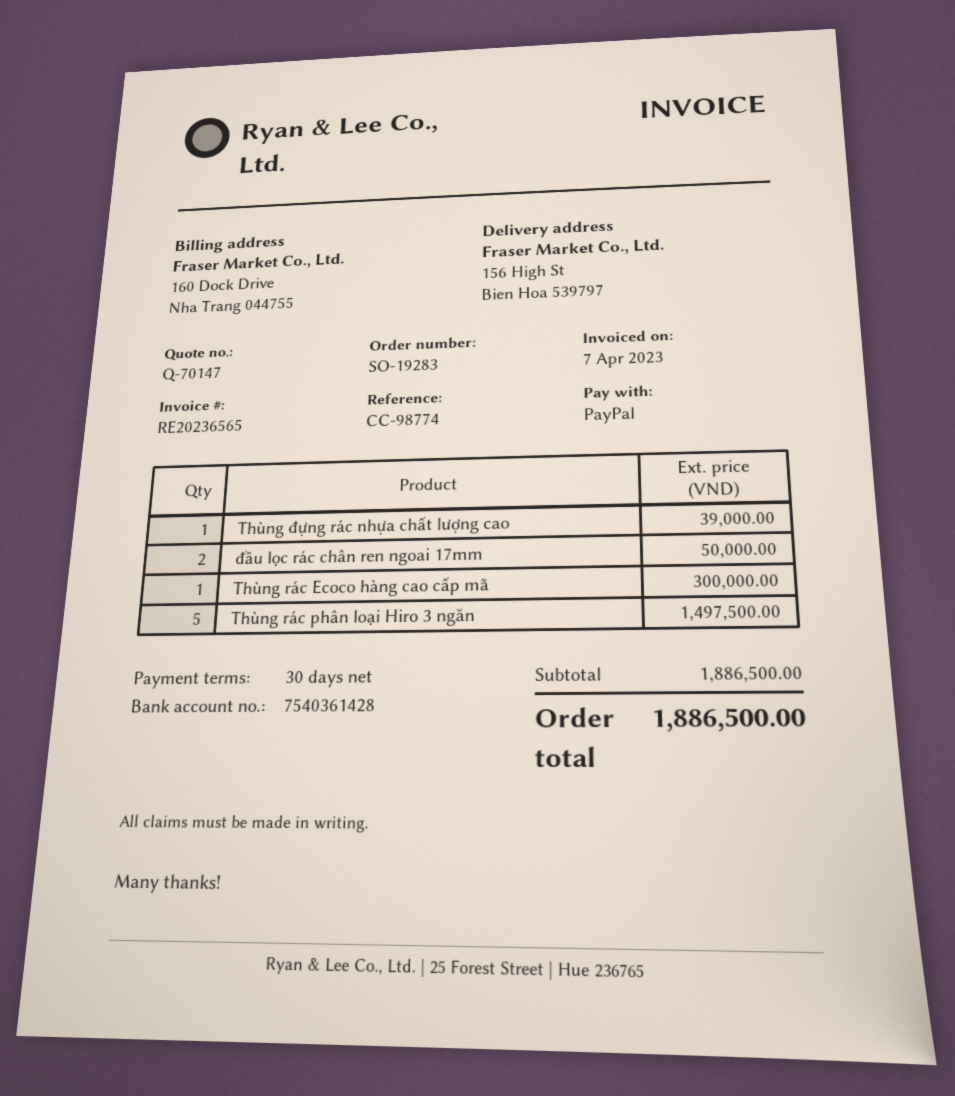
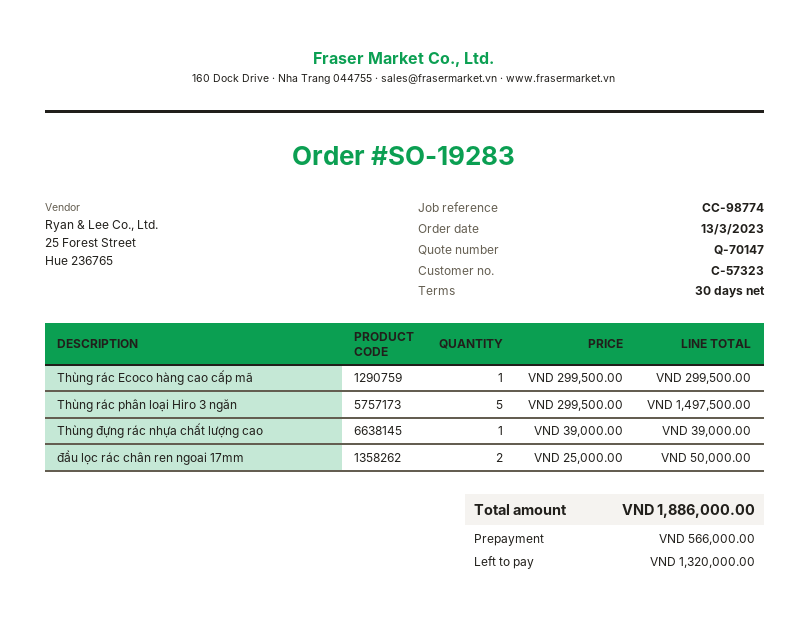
Thùng rác Ecoco hàng cao cấp mã: 1 for 300000.00 -> 1 for 299500.00
total: 1886500.00 -> 1886000.00

